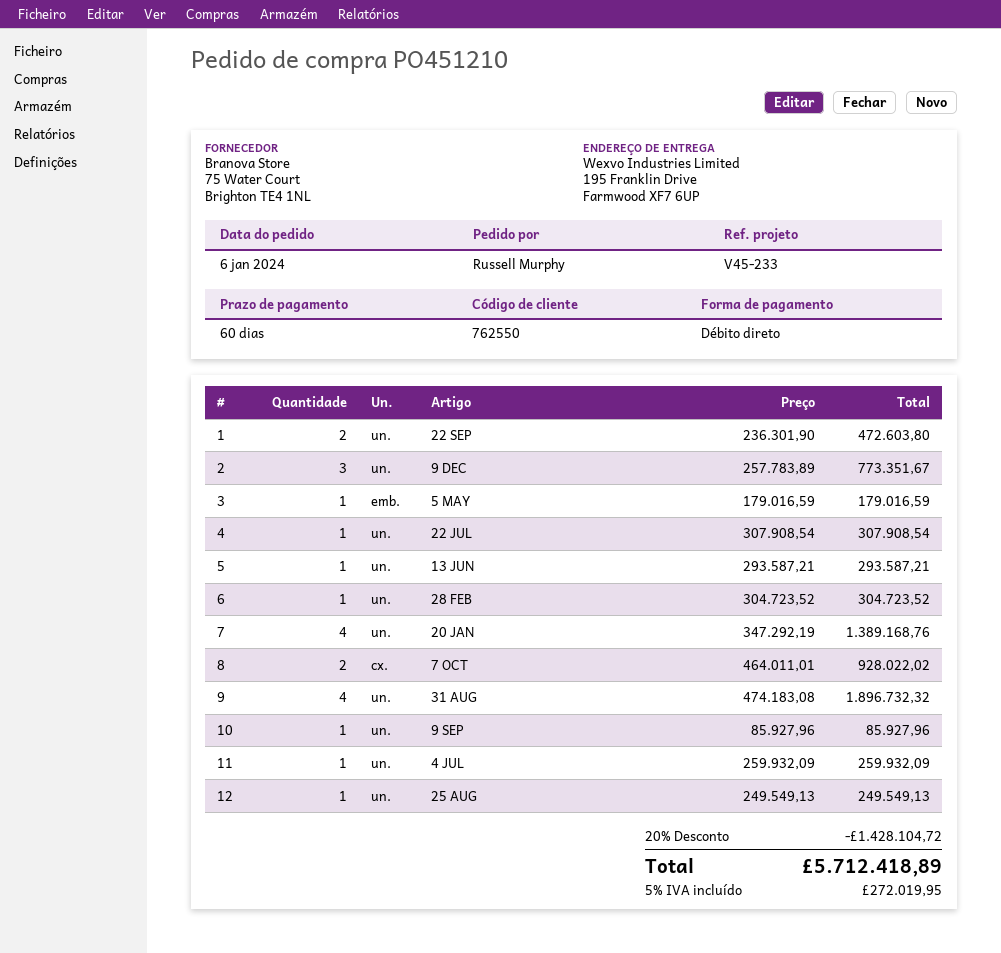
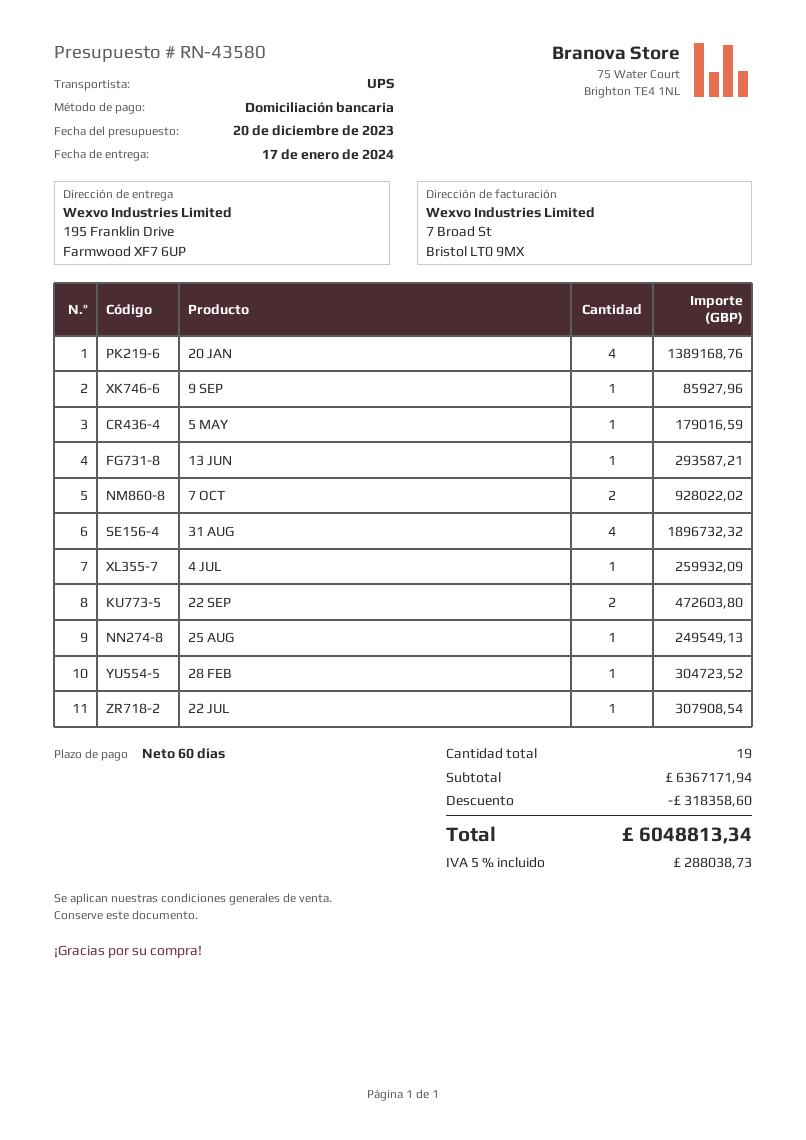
9 DEC: 3 for 773351.67 -> none
discount: 1428104.72 -> 318358.60
tax: 5% = 272019.95 -> 5% = 288038.73
total: 5712418.89 -> 6048813.34

